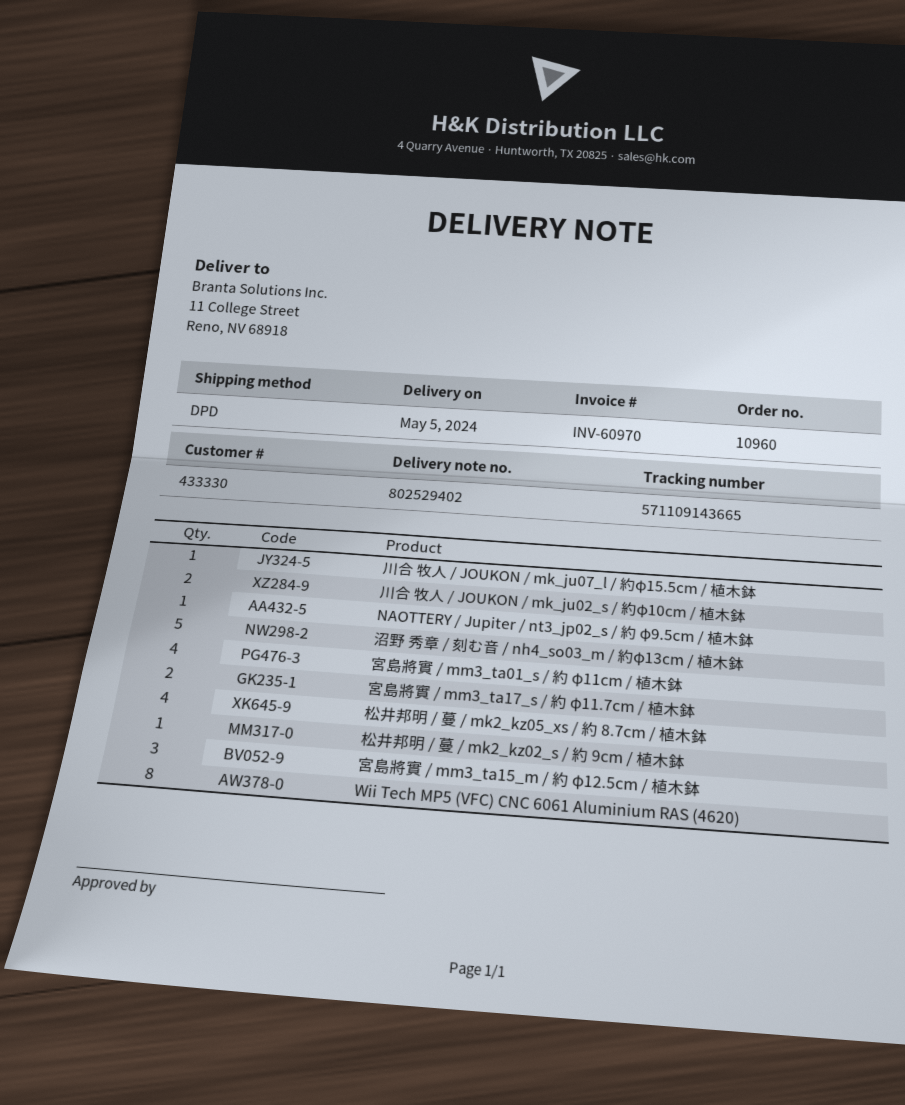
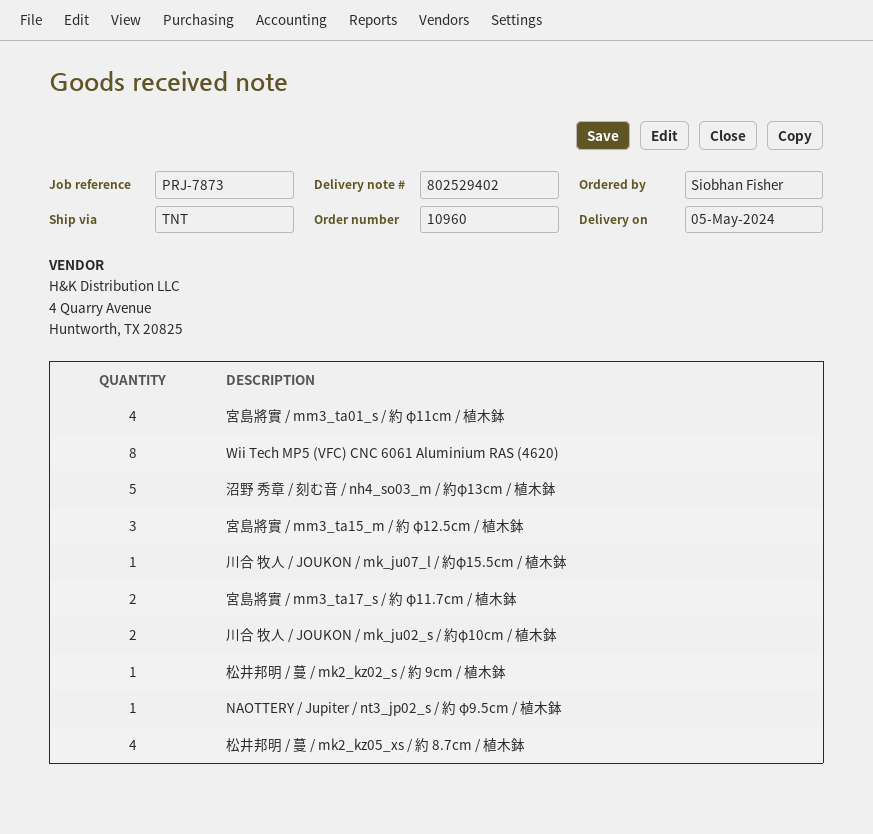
shipping method: DPD -> TNT

